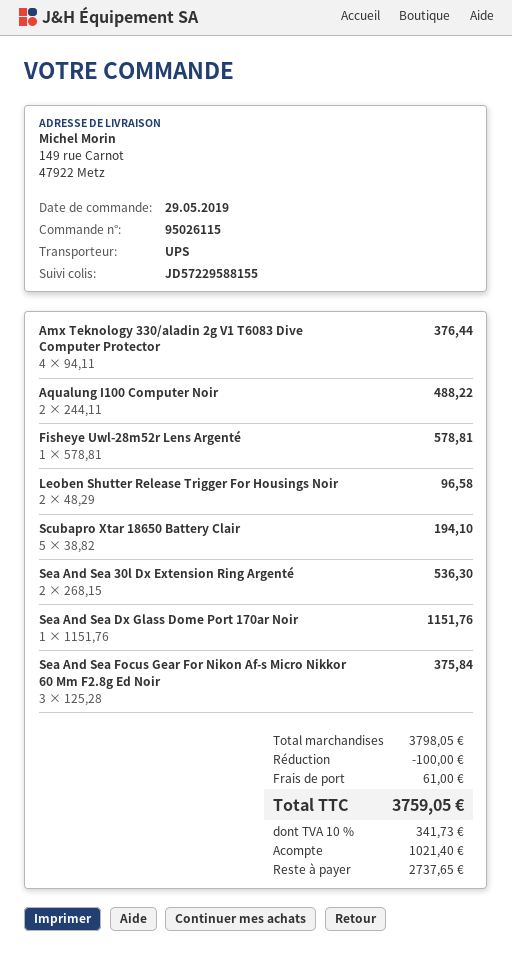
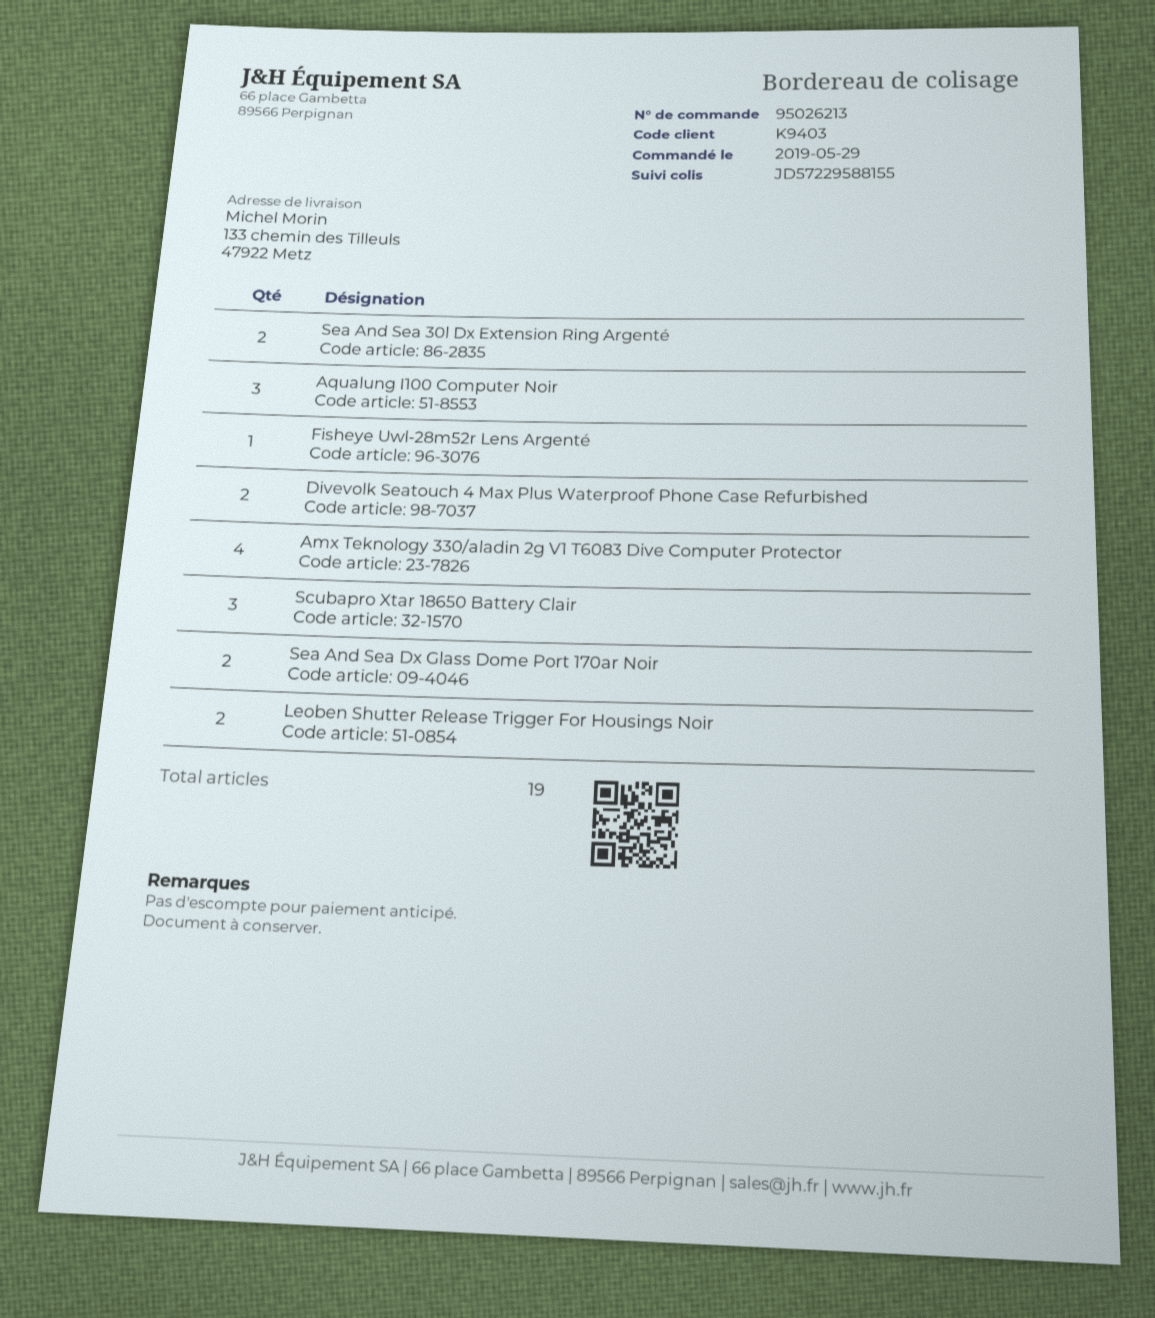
order number: 95026115 -> 95026213
ship to: 149 rue Carnot, 47922 Metz -> 133 chemin des Tilleuls, 47922 Metz
Aqualung I100 Computer Noir: 2 -> 3
Scubapro Xtar 18650 Battery Clair: 5 -> 3
Sea And Sea Dx Glass Dome Port 170ar Noir: 1 -> 2
Sea And Sea Focus Gear For Nikon Af-s Micro Nikkor 60 Mm F2.8g Ed Noir: 3 -> none
Divevolk Seatouch 4 Max Plus Waterproof Phone Case Refurbished: none -> 2

